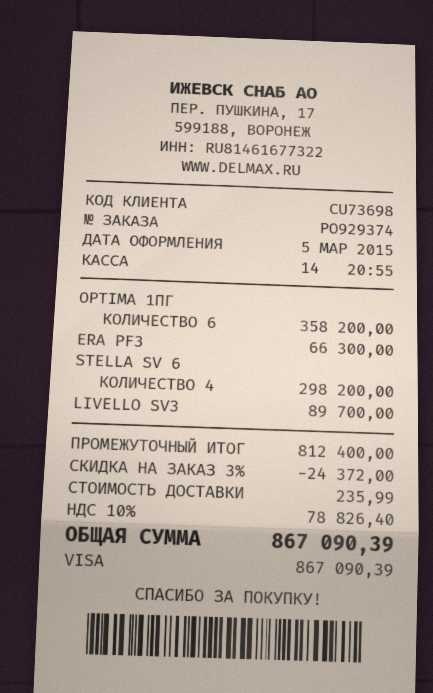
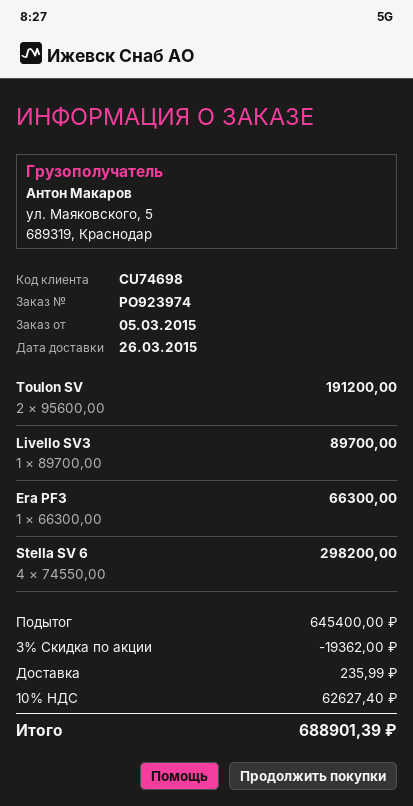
order number: PO929374 -> PO923974
customer number: CU73698 -> CU74698
OPTIMA 1ПГ: 6 for 358200.00 -> none
Toulon SV: none -> 2 for 191200.00
subtotal: 812400.00 -> 645400.00
discount: 3% = 24372.00 -> 3% = 19362.00
tax: 10% = 78826.40 -> 10% = 62627.40
total: 867090.39 -> 688901.39

